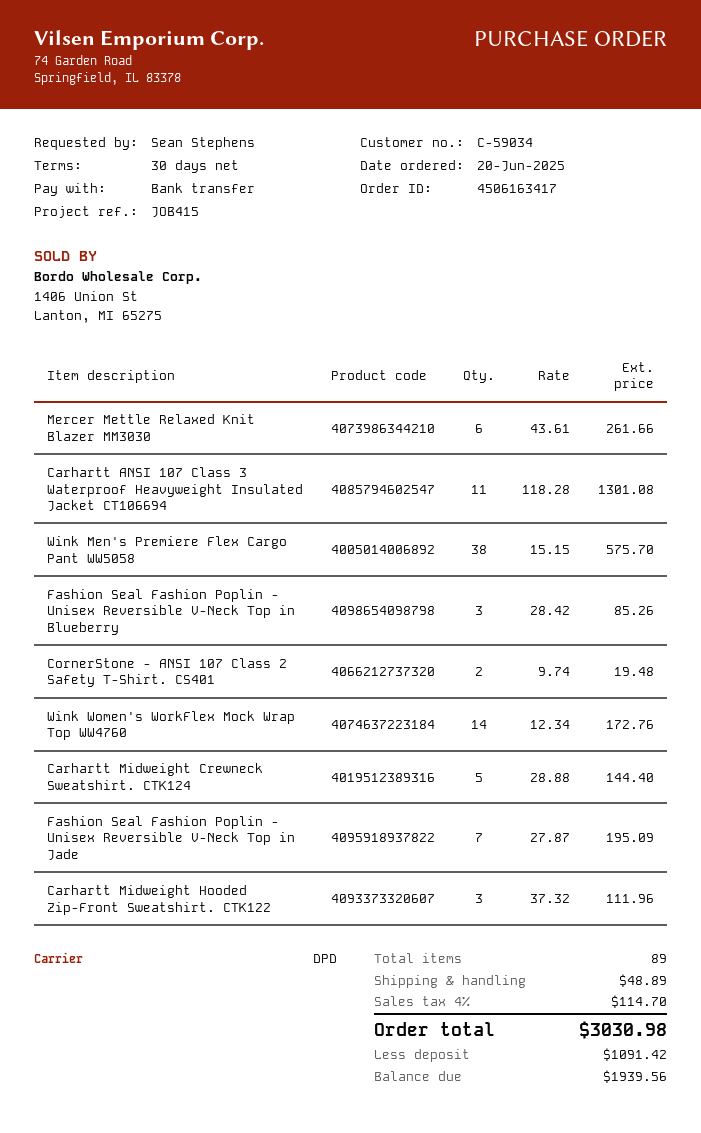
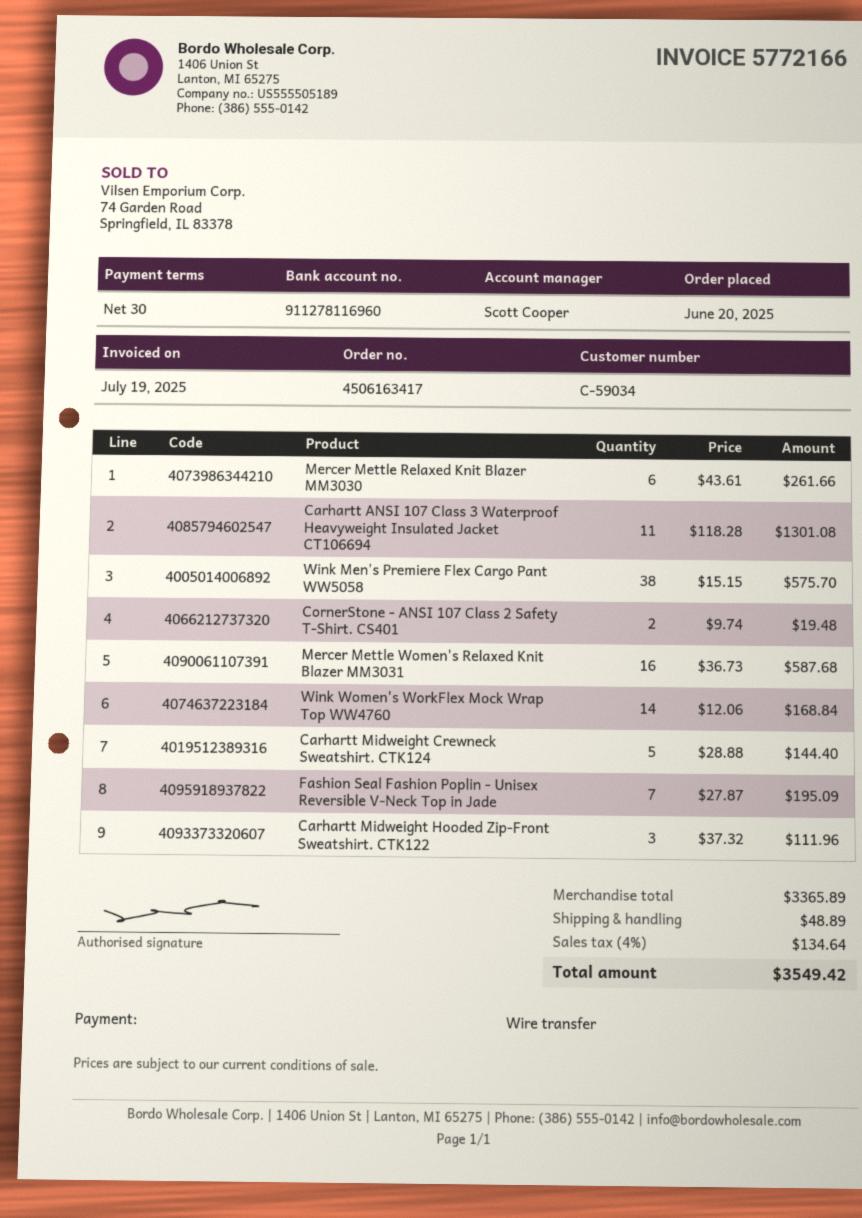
Fashion Seal Fashion Poplin - Unisex Reversible V-Neck Top in Blueberry: 3 x 28.42 = 85.26 -> none
Wink Women's WorkFlex Mock Wrap Top WW4760: 14 x 12.34 = 172.76 -> 14 x 12.06 = 168.84
Mercer Mettle Women's Relaxed Knit Blazer MM3031: none -> 16 x 36.73 = 587.68
tax: 4% = 114.70 -> 4% = 134.64
total: 3030.98 -> 3549.42

